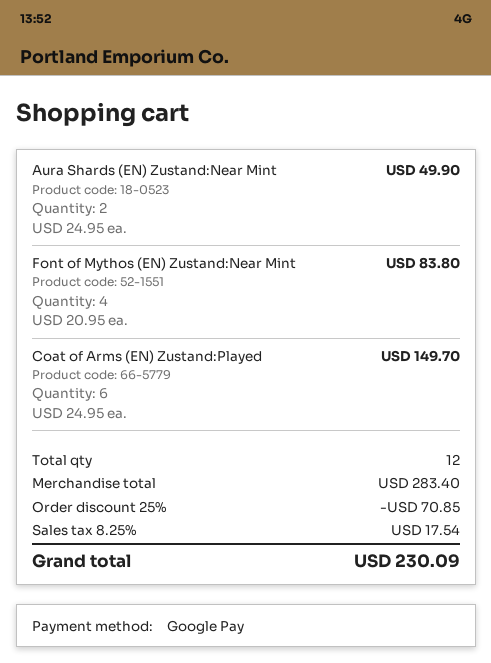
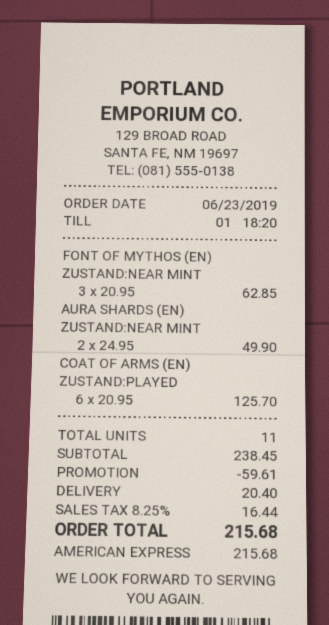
payment method: Google Pay -> American Express
Font of Mythos (EN) Zustand:Near Mint: 4 x 20.95 = 83.80 -> 3 x 20.95 = 62.85
Coat of Arms (EN) Zustand:Played: 6 x 24.95 = 149.70 -> 6 x 20.95 = 125.70
total quantity: 12 -> 11
subtotal: 283.40 -> 238.45
discount: 70.85 -> 59.61
shipping: none -> 20.40
tax: 8.25% = 17.54 -> 8.25% = 16.44
total: 230.09 -> 215.68

